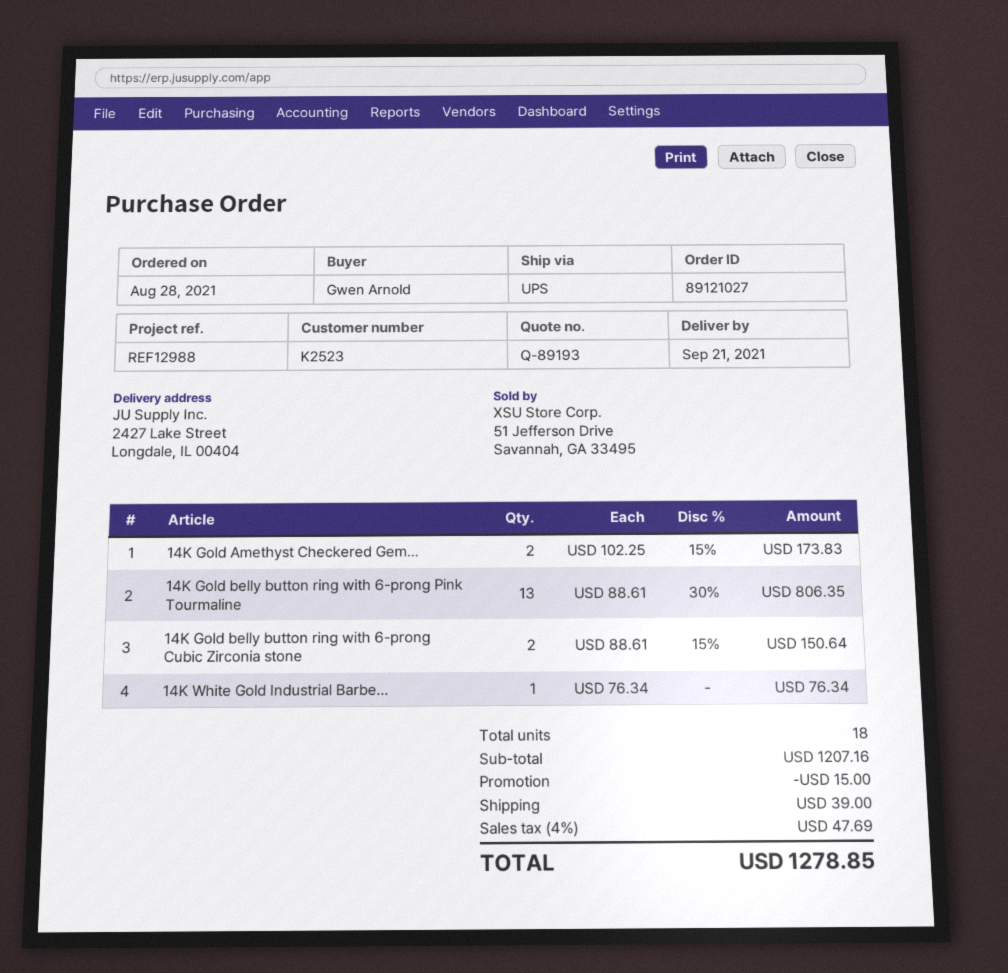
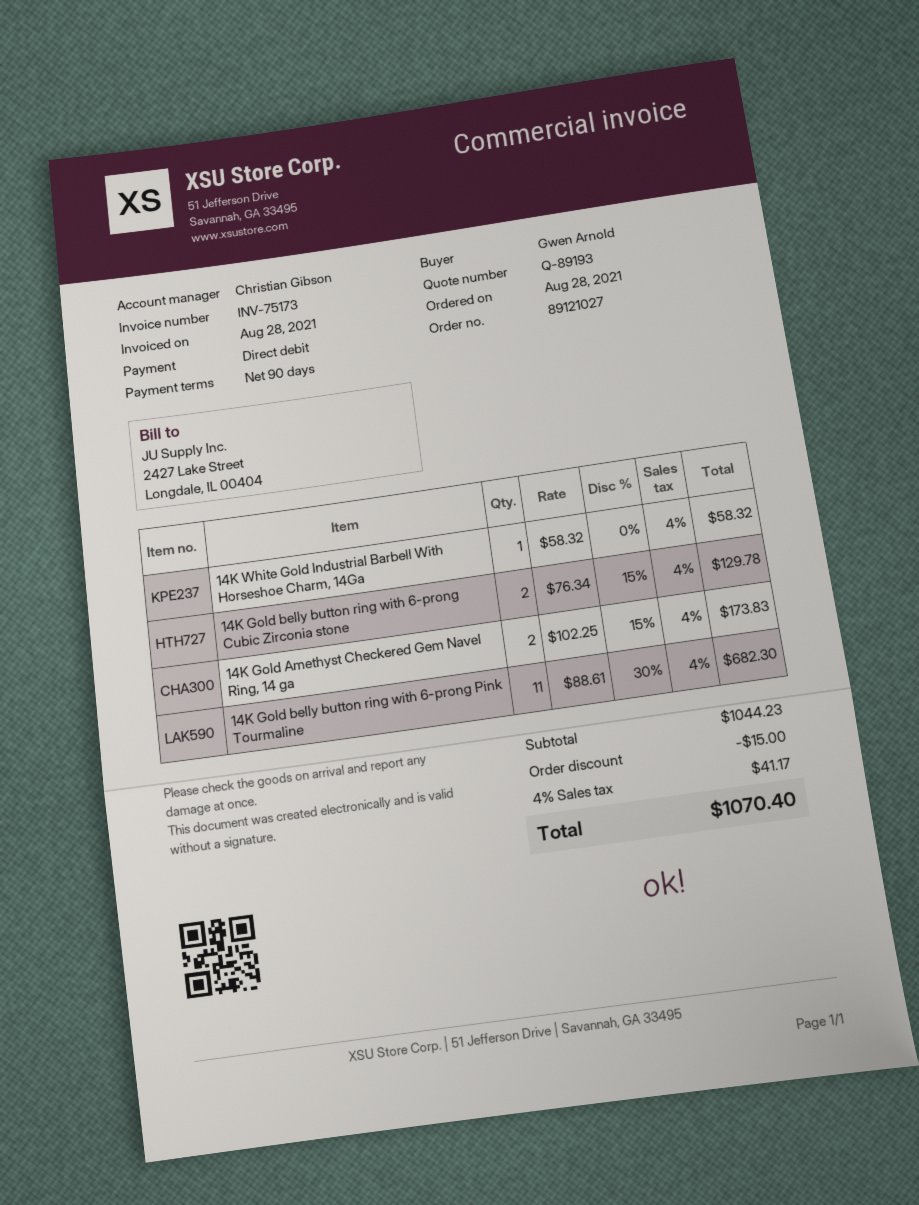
14K Gold belly button ring with 6-prong Pink Tourmaline: 13 x 88.61 - 30% = 806.35 -> 11 x 88.61 - 30% = 682.30
14K Gold belly button ring with 6-prong Cubic Zirconia stone: 2 x 88.61 - 15% = 150.64 -> 2 x 76.34 - 15% = 129.78
14K White Gold Industrial Barbe...: 1 x 76.34 = 76.34 -> 1 x 58.32 = 58.32
subtotal: 1207.16 -> 1044.23
shipping: 39.00 -> none
tax: 4% = 47.69 -> 4% = 41.17
total: 1278.85 -> 1070.40

